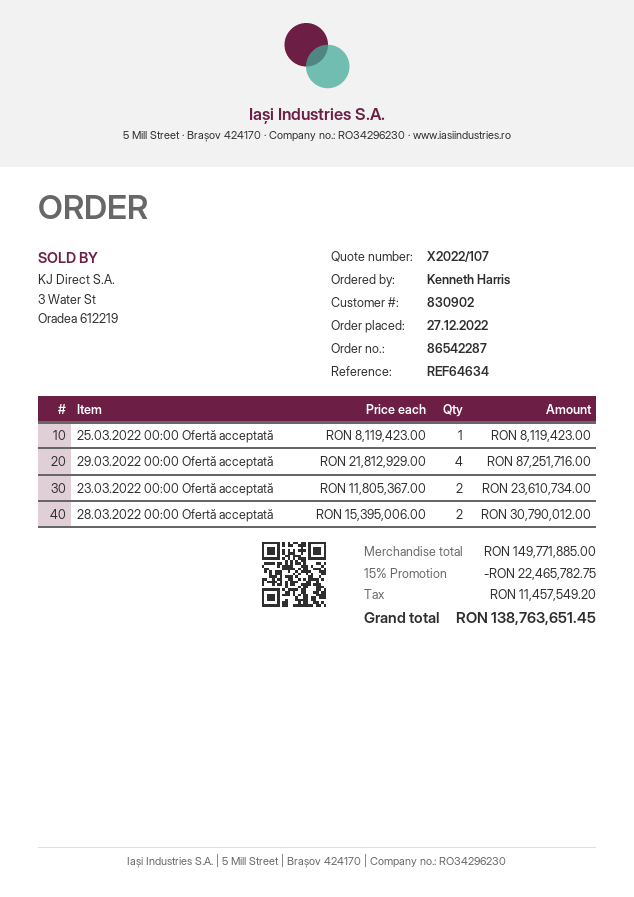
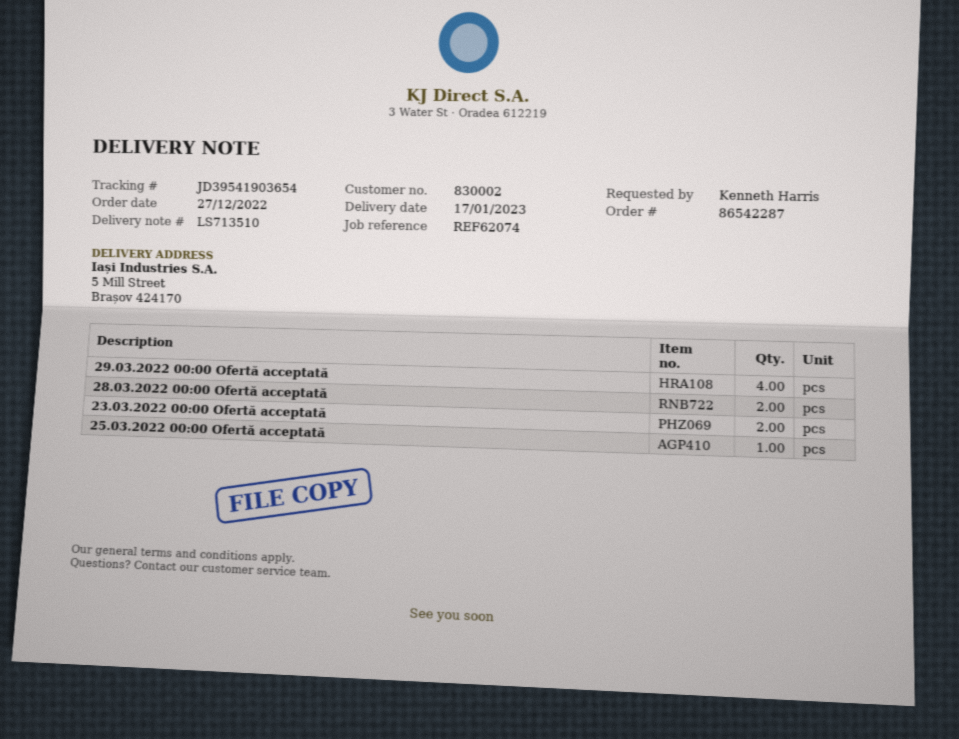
customer number: 830902 -> 830002
reference: REF64634 -> REF62074

